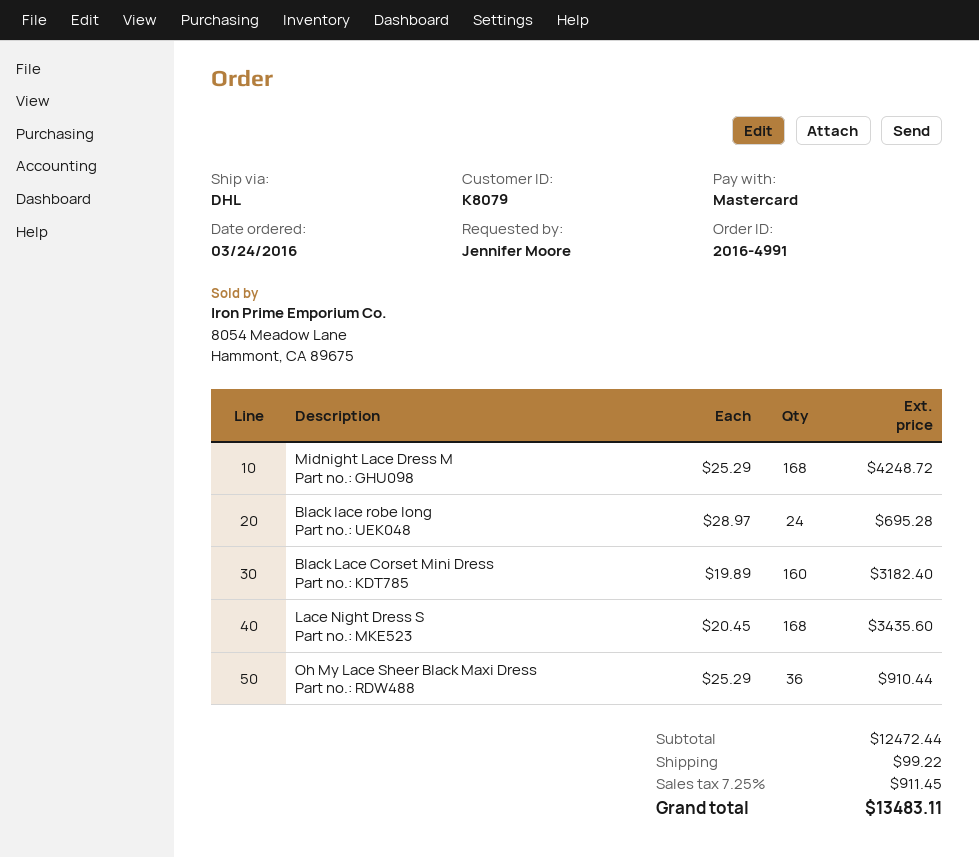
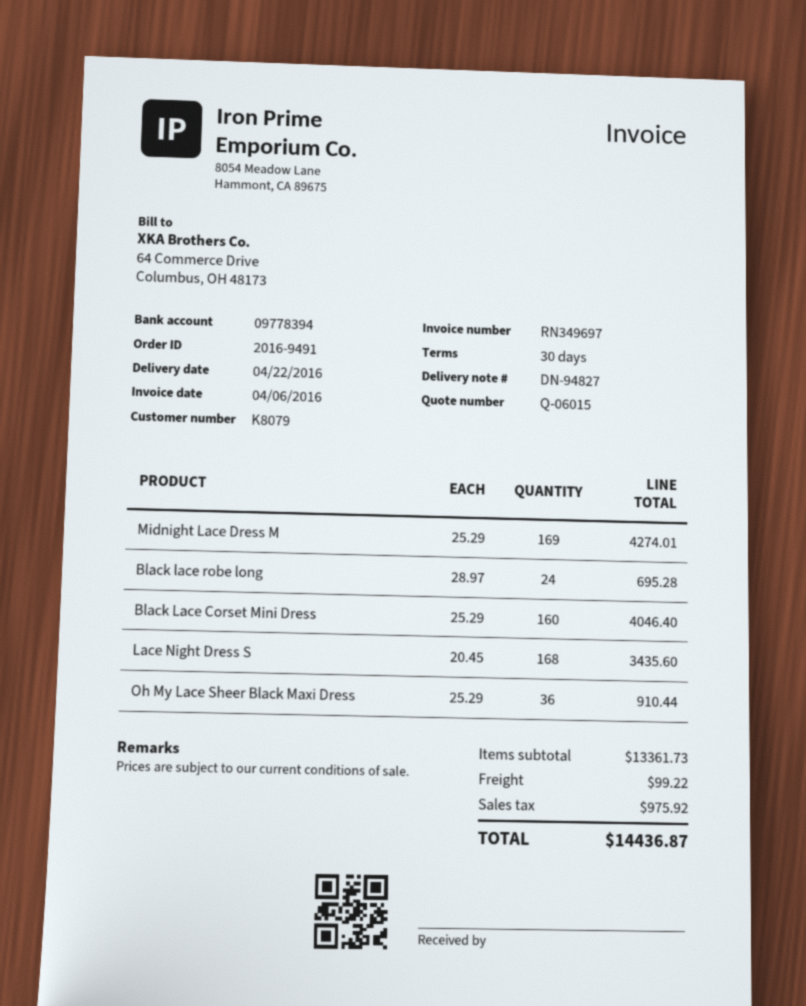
order number: 2016-4991 -> 2016-9491
Midnight Lace Dress M: 168 x 25.29 = 4248.72 -> 169 x 25.29 = 4274.01
Black Lace Corset Mini Dress: 160 x 19.89 = 3182.40 -> 160 x 25.29 = 4046.40
subtotal: 12472.44 -> 13361.73
tax: 911.45 -> 975.92
total: 13483.11 -> 14436.87

